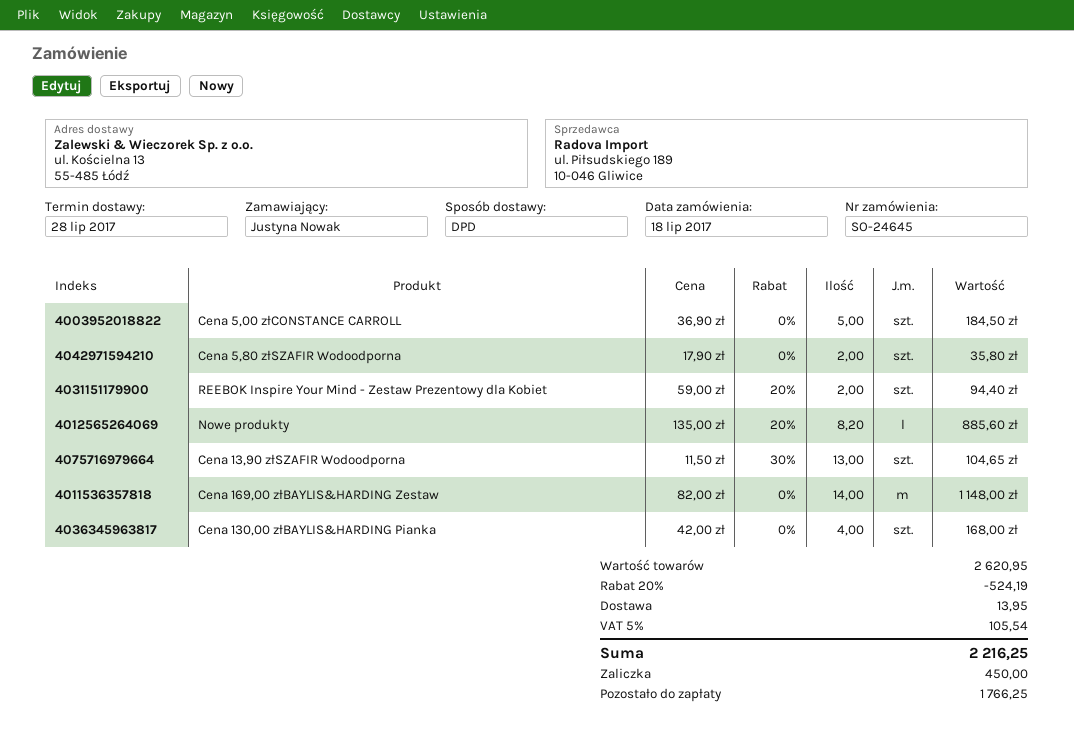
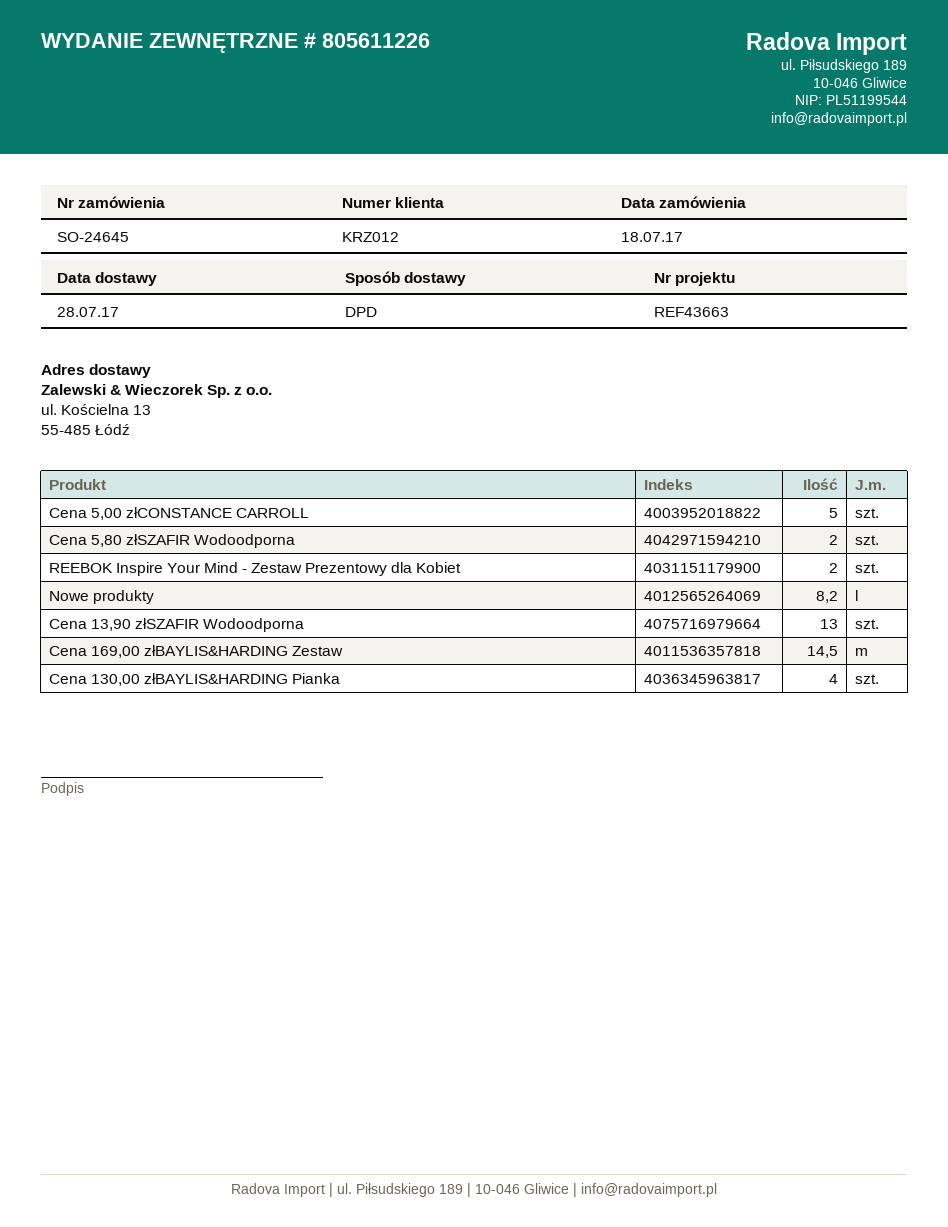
Cena 169,00 złBAYLIS&HARDING Zestaw: 14 -> 14.5

